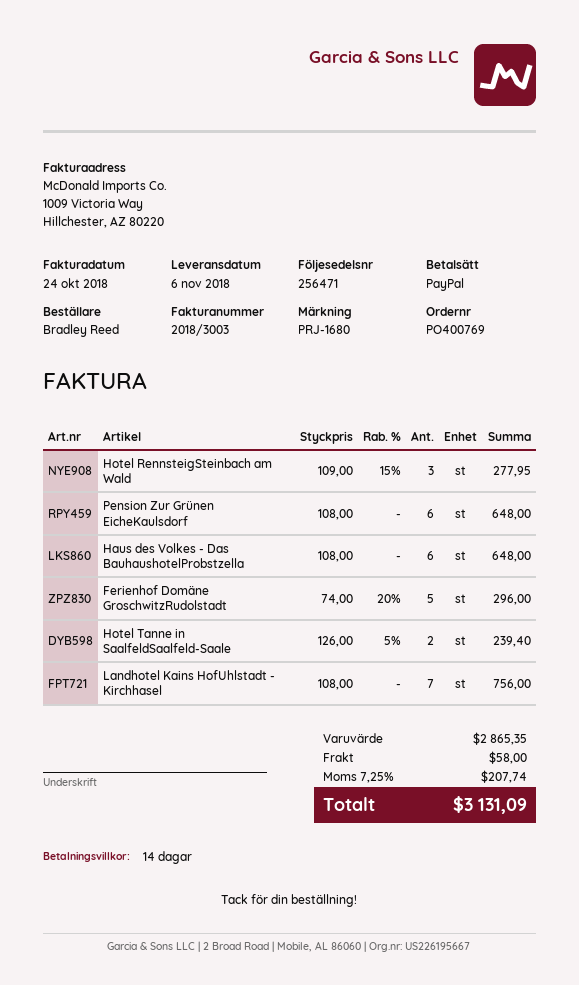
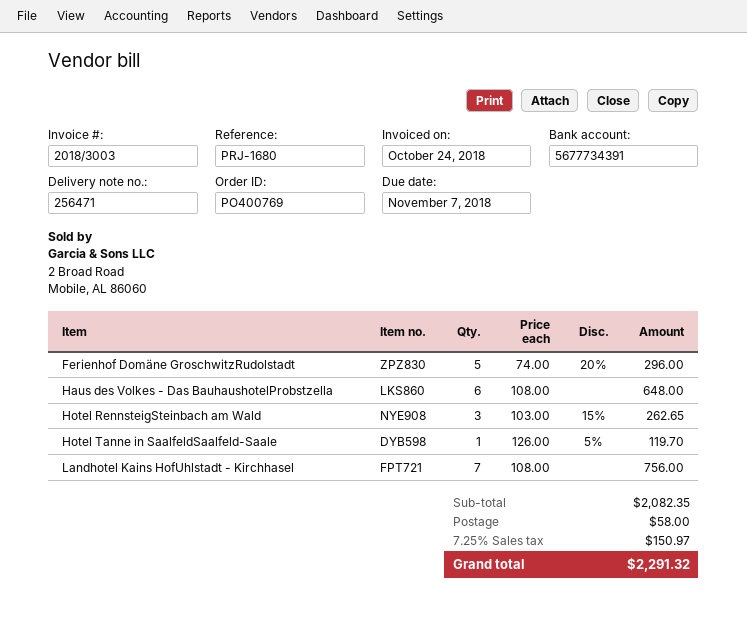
Hotel RennsteigSteinbach am Wald: 3 x 109.00 - 15% = 277.95 -> 3 x 103.00 - 15% = 262.65
Pension Zur Grünen EicheKaulsdorf: 6 x 108.00 = 648.00 -> none
Hotel Tanne in SaalfeldSaalfeld-Saale: 2 x 126.00 - 5% = 239.40 -> 1 x 126.00 - 5% = 119.70
subtotal: 2865.35 -> 2082.35
tax: 7.25% = 207.74 -> 7.25% = 150.97
total: 3131.09 -> 2291.32

